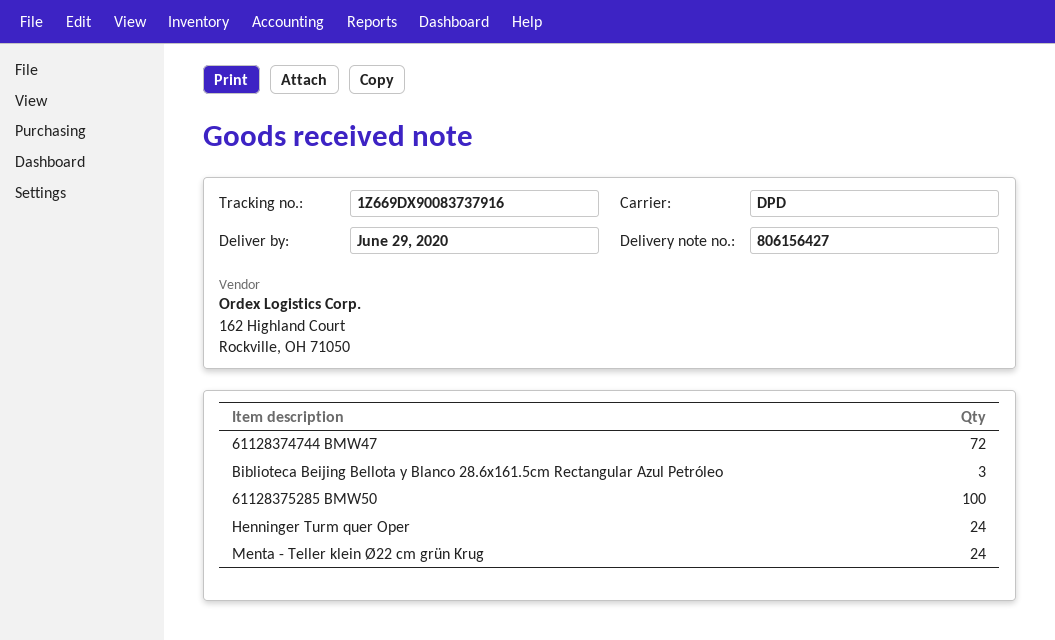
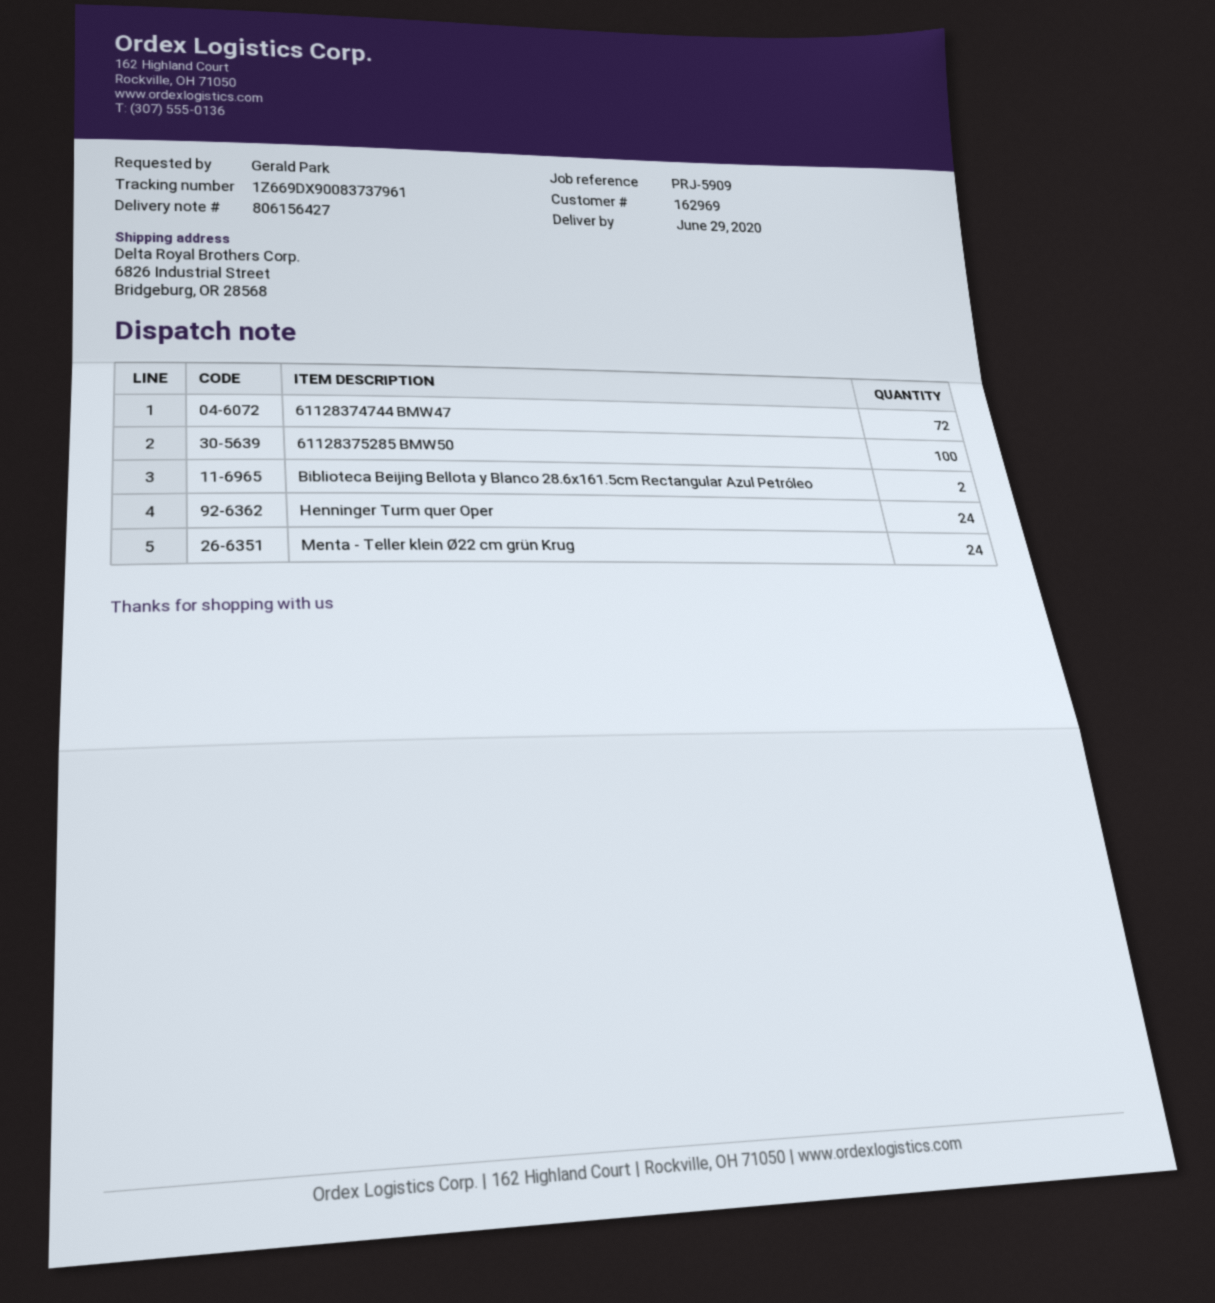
tracking number: 1Z669DX90083737916 -> 1Z669DX90083737961
Biblioteca Beijing Bellota y Blanco 28.6x161.5cm Rectangular Azul Petróleo: 3 -> 2

